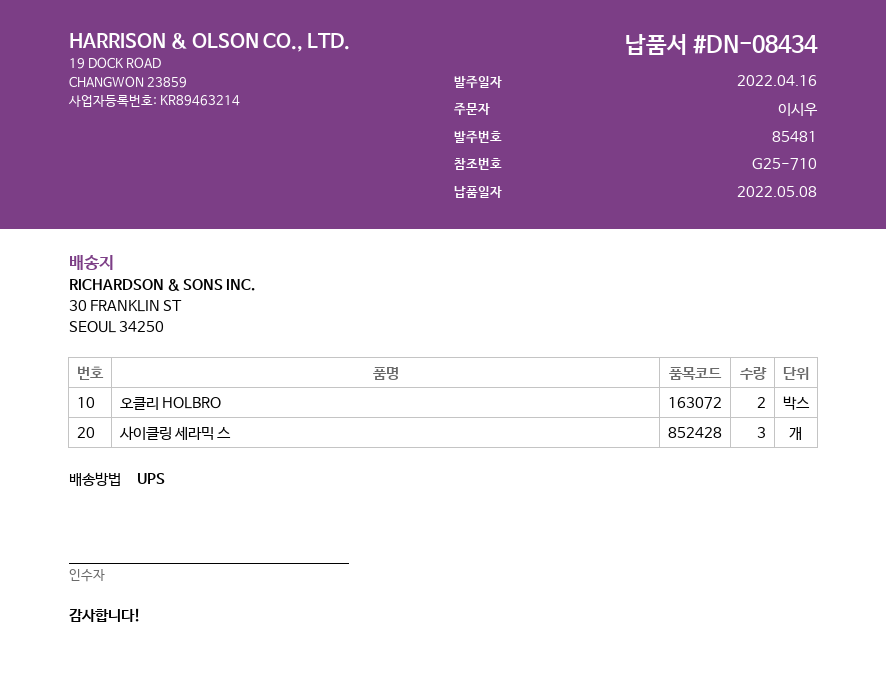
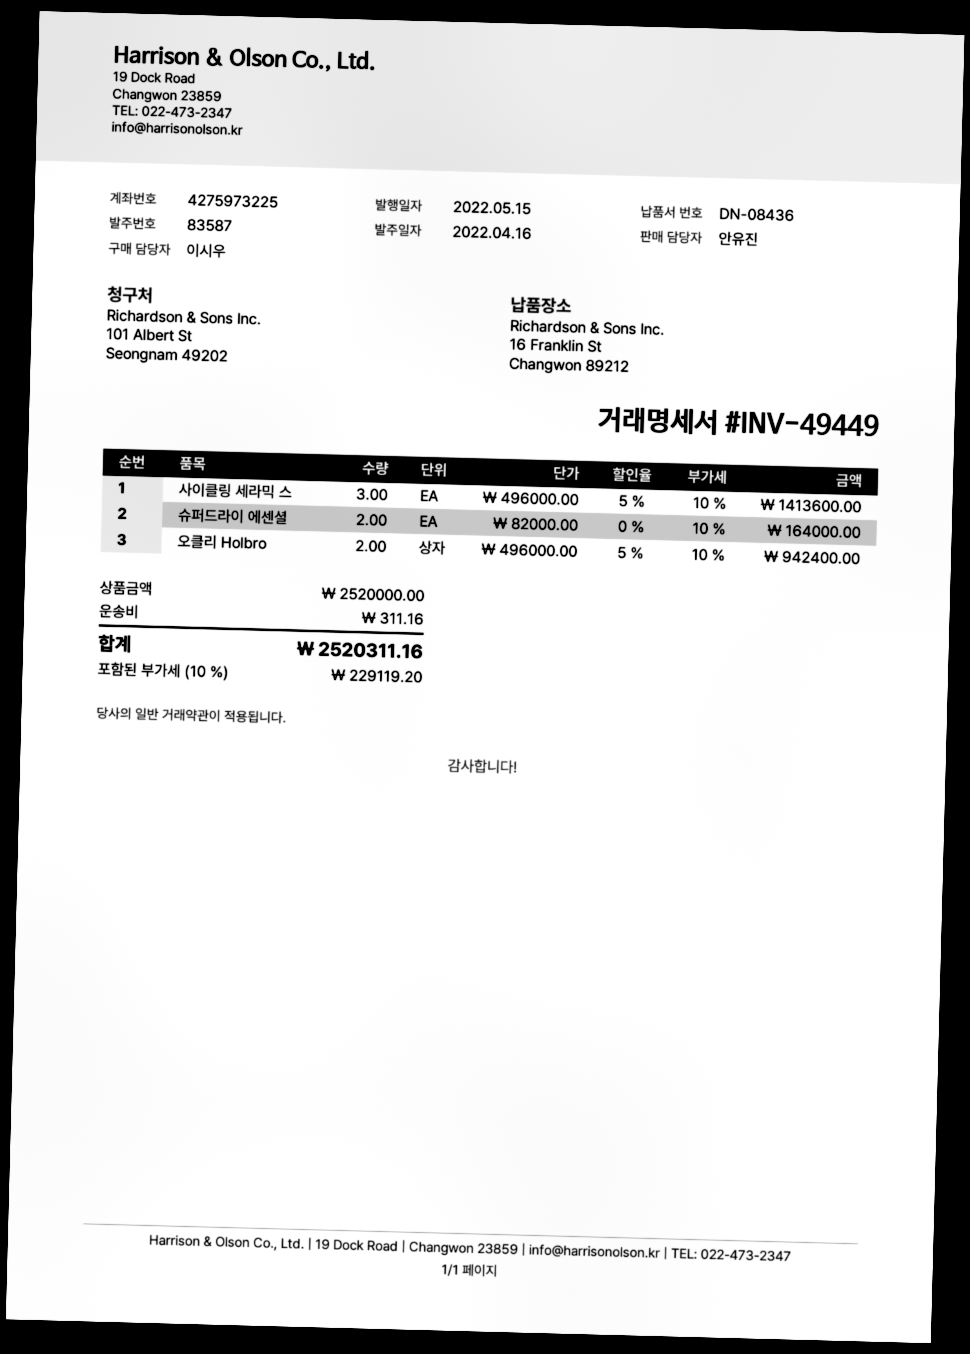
order number: 85481 -> 83587
delivery note number: DN-08434 -> DN-08436
ship to: 30 FRANKLIN ST, SEOUL 34250 -> 16 Franklin St, Changwon 89212
슈퍼드라이 에센셜: none -> 2

